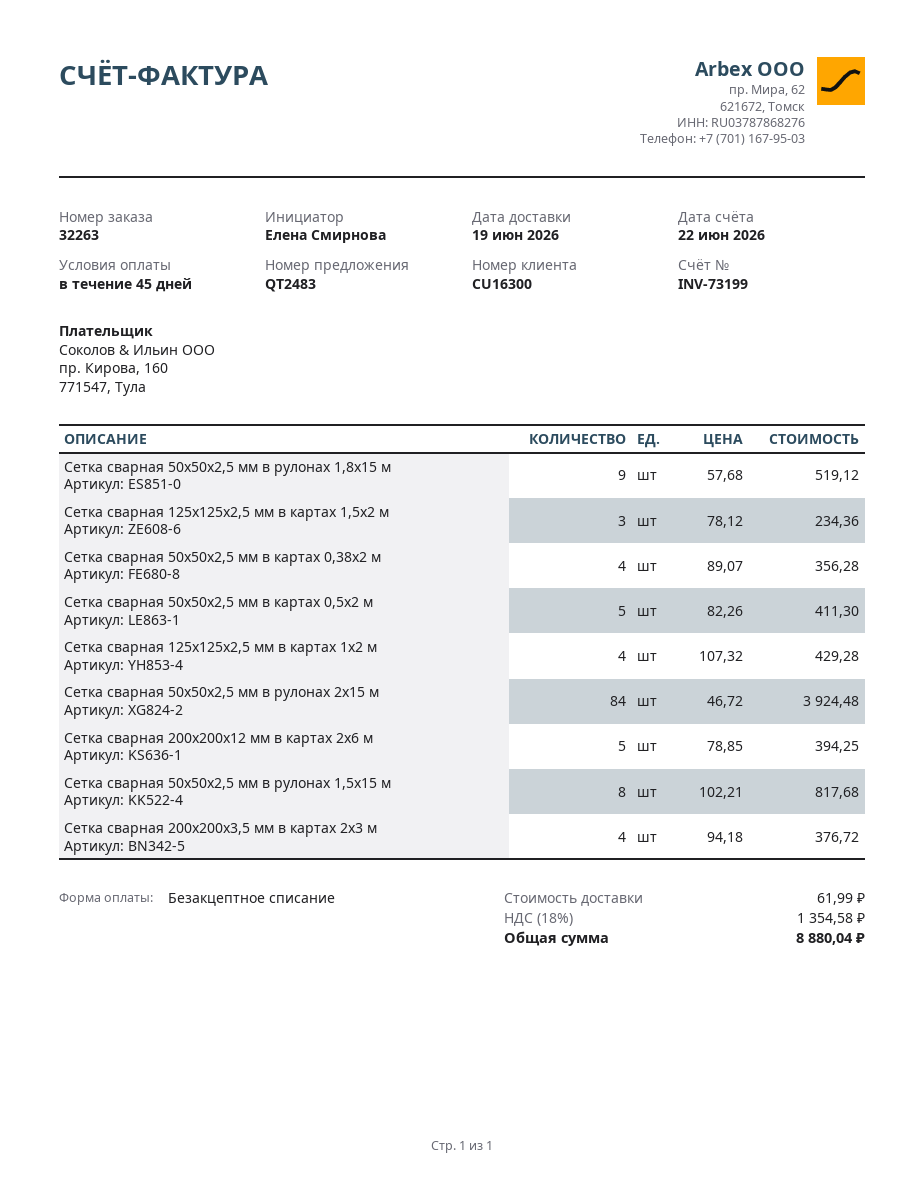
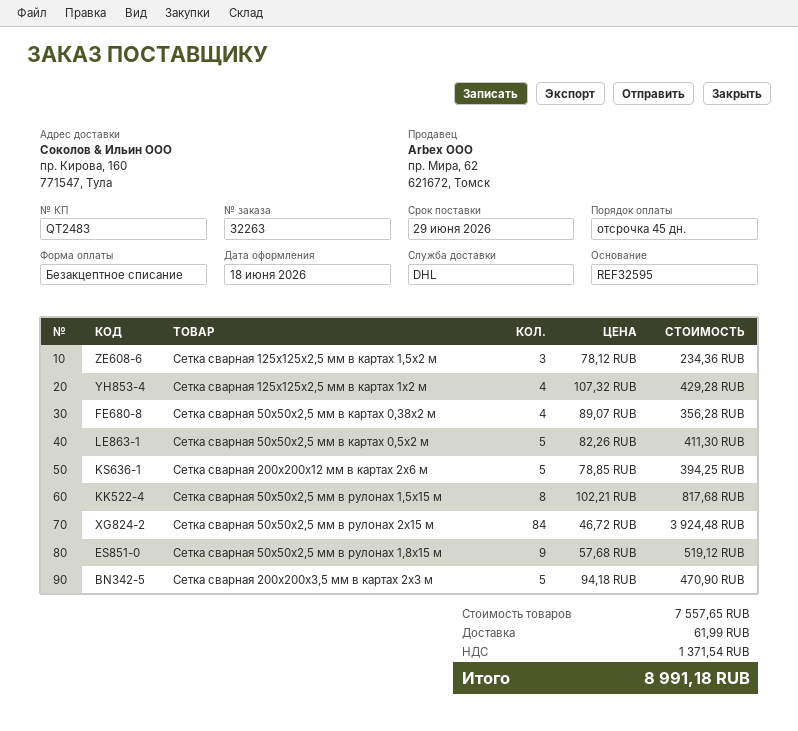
delivery date: 2026-06-19 -> 2026-06-29
Сетка сварная 200х200х3,5 мм в картах 2х3 м: 4 x 94.18 = 376.72 -> 5 x 94.18 = 470.90
tax: 1354.58 -> 1371.54
total: 8880.04 -> 8991.18

